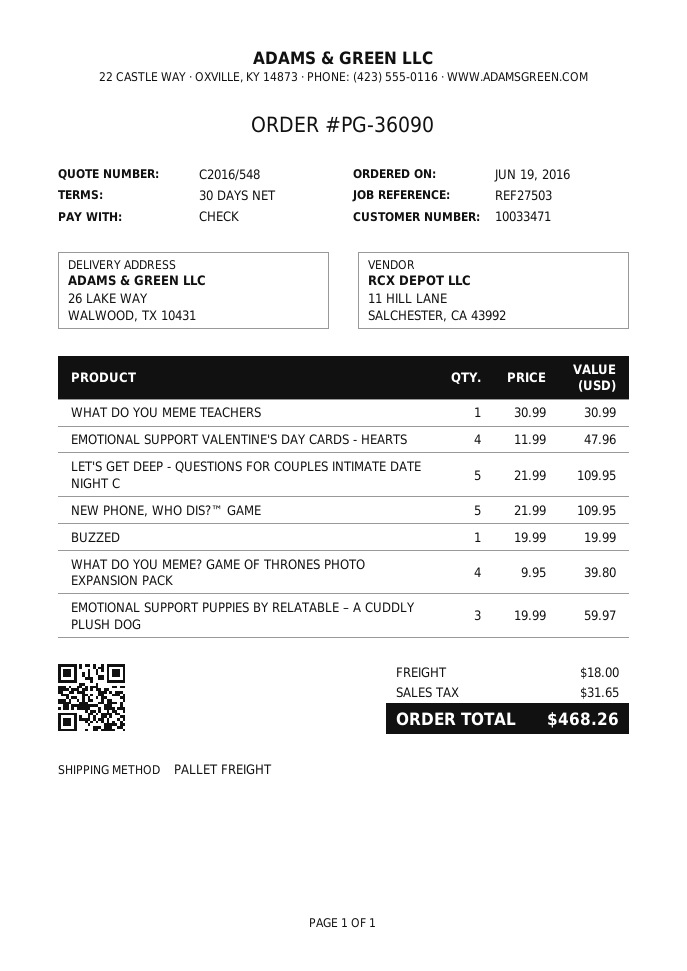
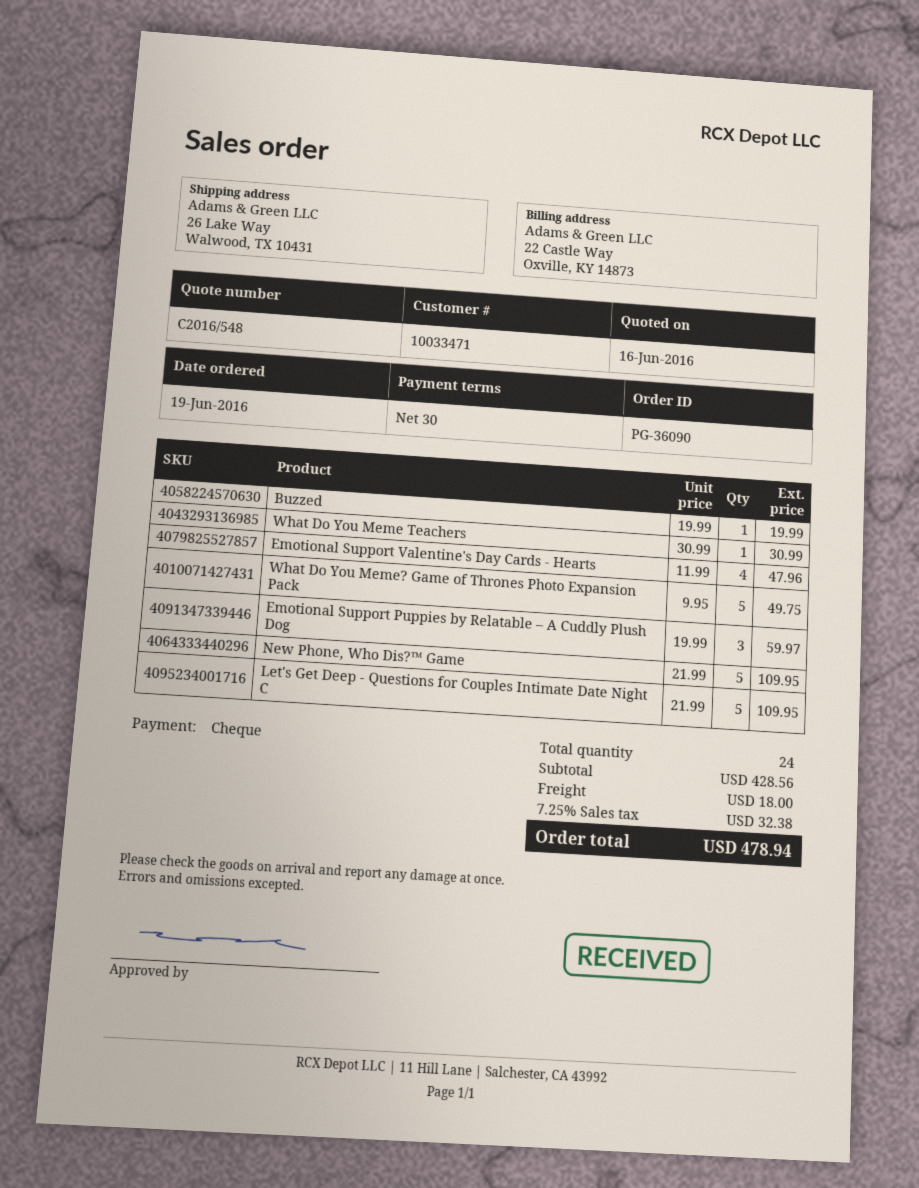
WHAT DO YOU MEME? GAME OF THRONES PHOTO EXPANSION PACK: 4 x 9.95 = 39.80 -> 5 x 9.95 = 49.75
tax: 31.65 -> 32.38
total: 468.26 -> 478.94

